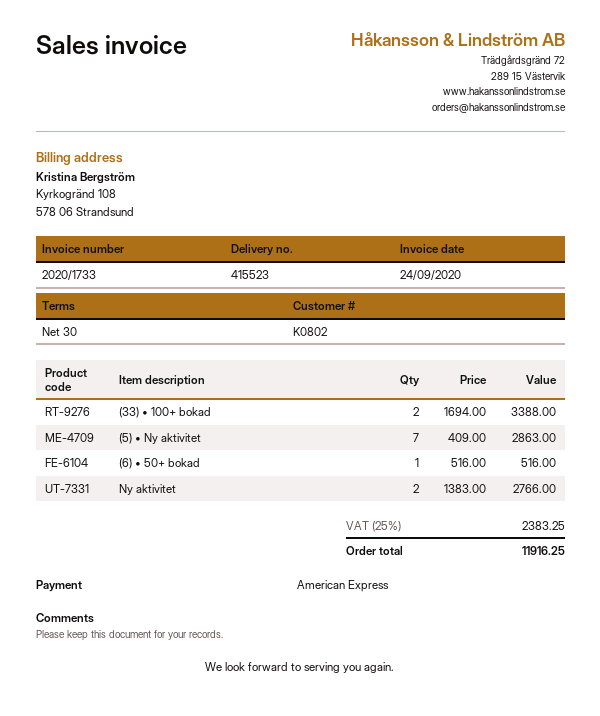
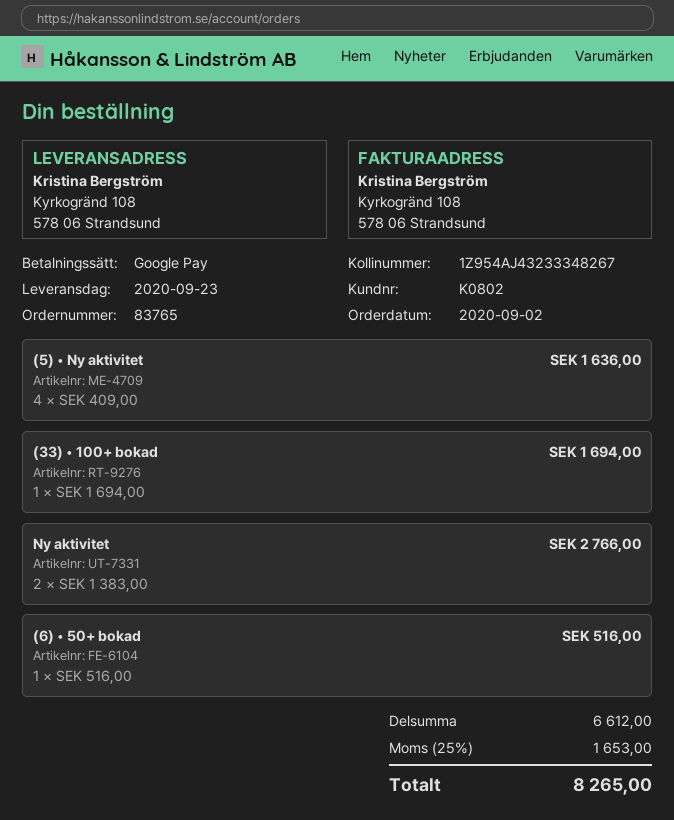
payment method: American Express -> Google Pay
(33) • 100+ bokad: 2 x 1694.00 = 3388.00 -> 1 x 1694.00 = 1694.00
(5) • Ny aktivitet: 7 x 409.00 = 2863.00 -> 4 x 409.00 = 1636.00
tax: 25% = 2383.25 -> 25% = 1653.00
total: 11916.25 -> 8265.00

